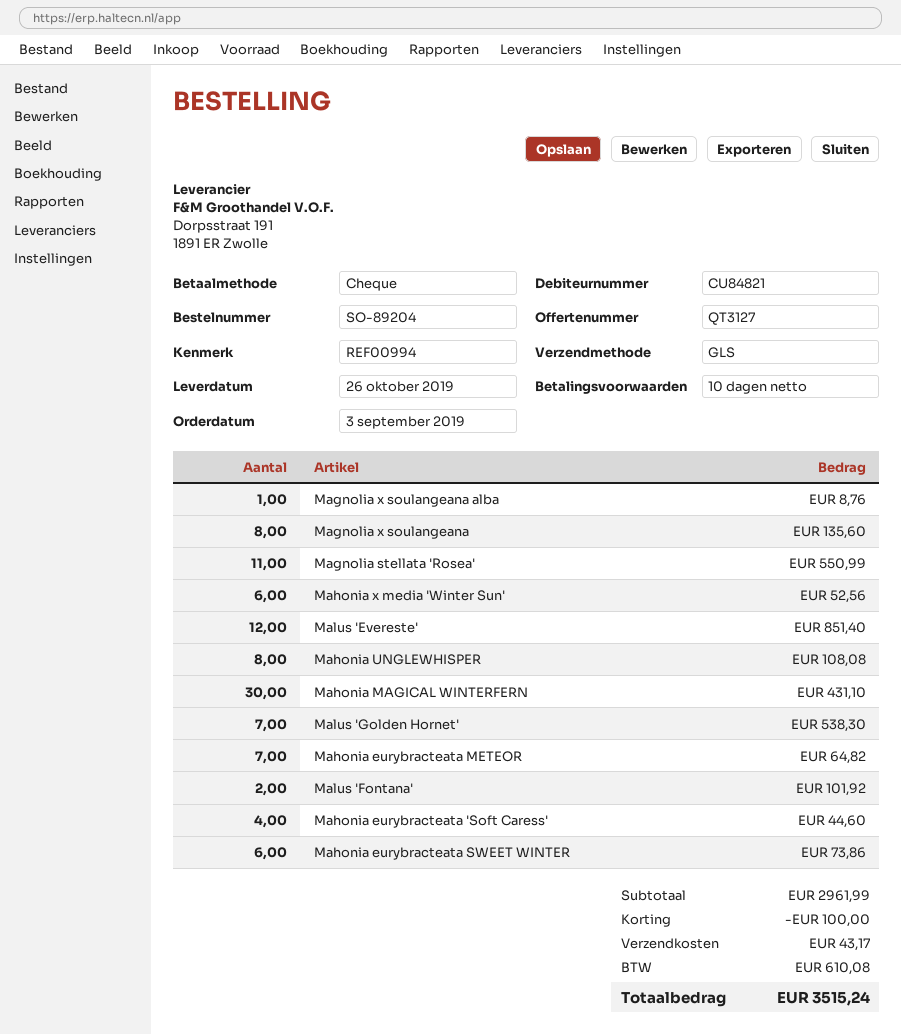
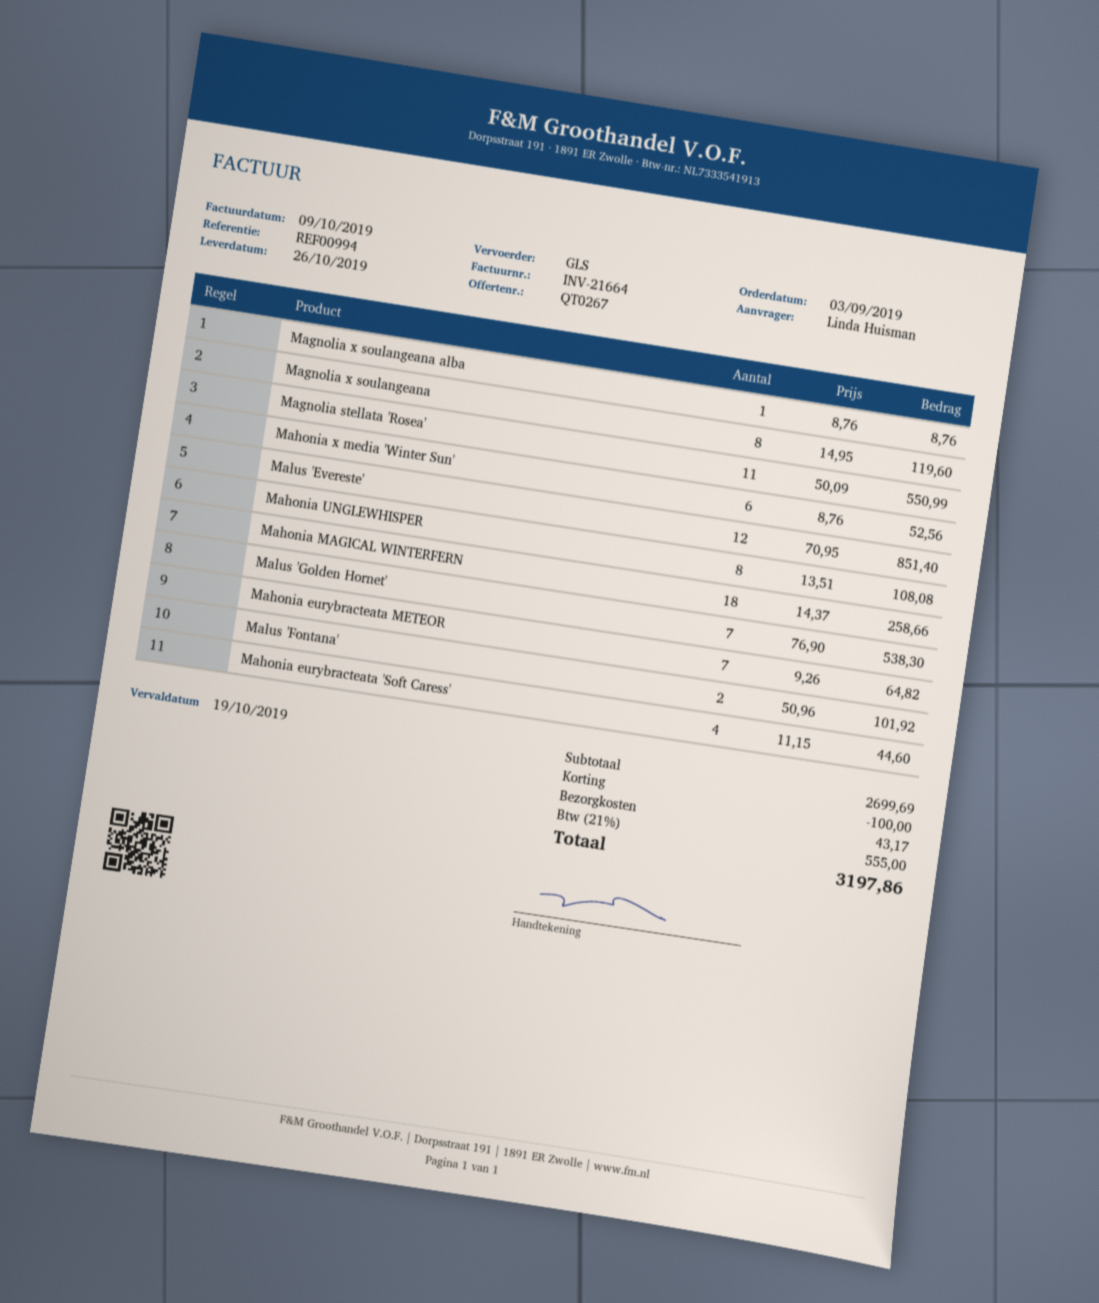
quote number: QT3127 -> QT0267
Magnolia x soulangeana: 8 for 135.60 -> 8 for 119.60
Mahonia MAGICAL WINTERFERN: 30 for 431.10 -> 18 for 258.66
Mahonia eurybracteata SWEET WINTER: 6 for 73.86 -> none
subtotal: 2961.99 -> 2699.69
tax: 610.08 -> 555.00
total: 3515.24 -> 3197.86

